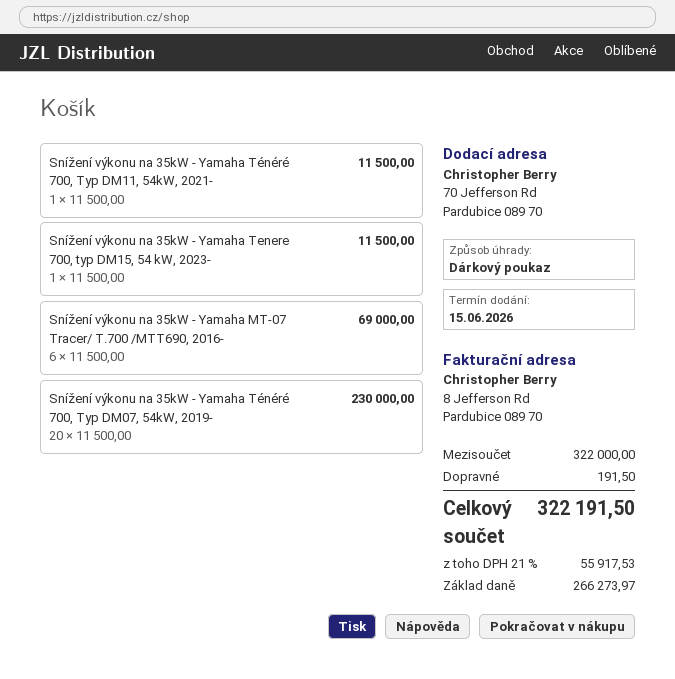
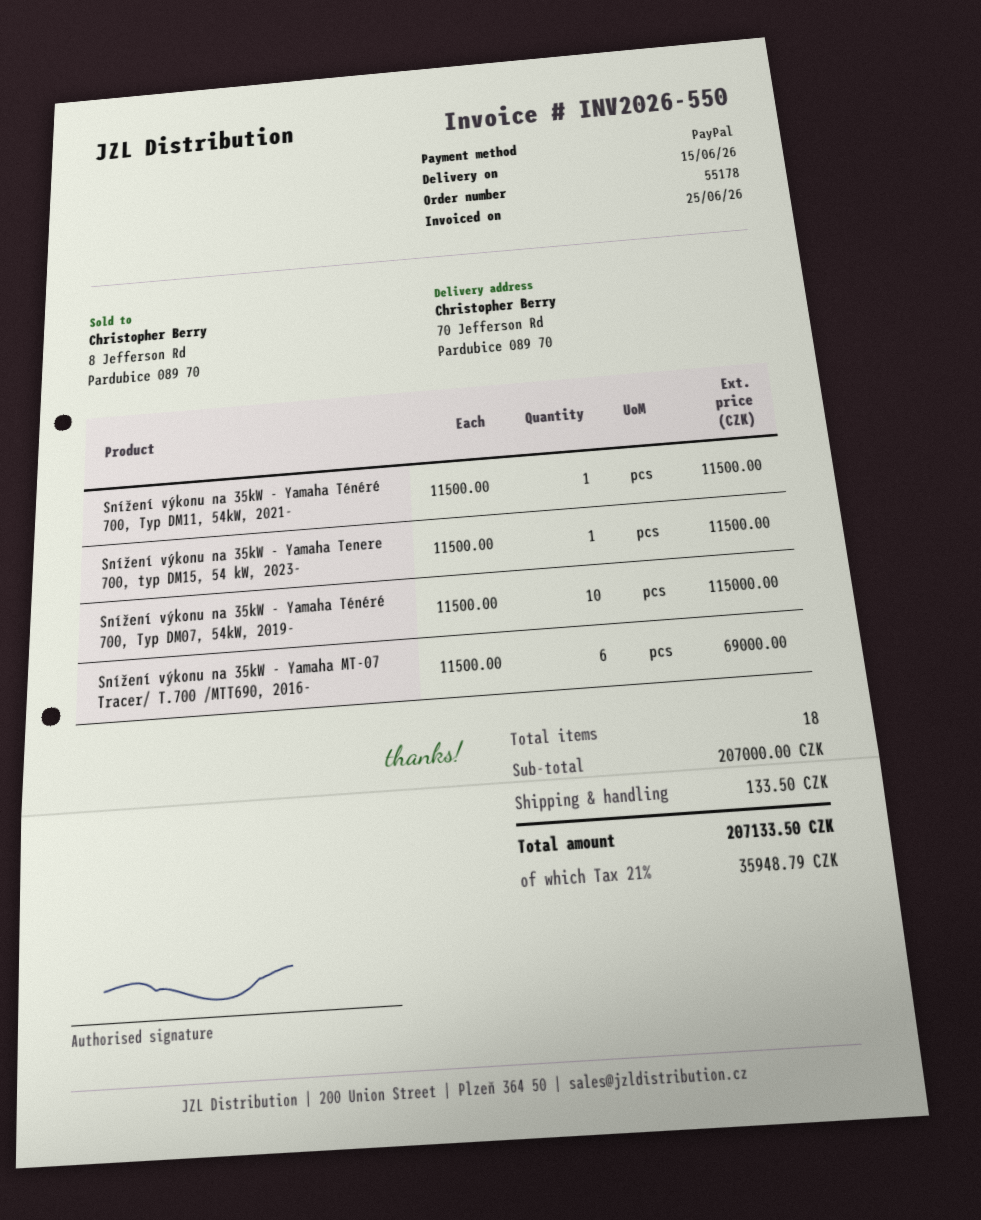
payment method: gift card -> PayPal
Snížení výkonu na 35kW - Yamaha Ténéré 700, Typ DM07, 54kW, 2019-: 20 x 11500.00 = 230000.00 -> 10 x 11500.00 = 115000.00
subtotal: 322000.00 -> 207000.00
shipping: 191.50 -> 133.50
tax: 21% = 55917.53 -> 21% = 35948.79
total: 322191.50 -> 207133.50

